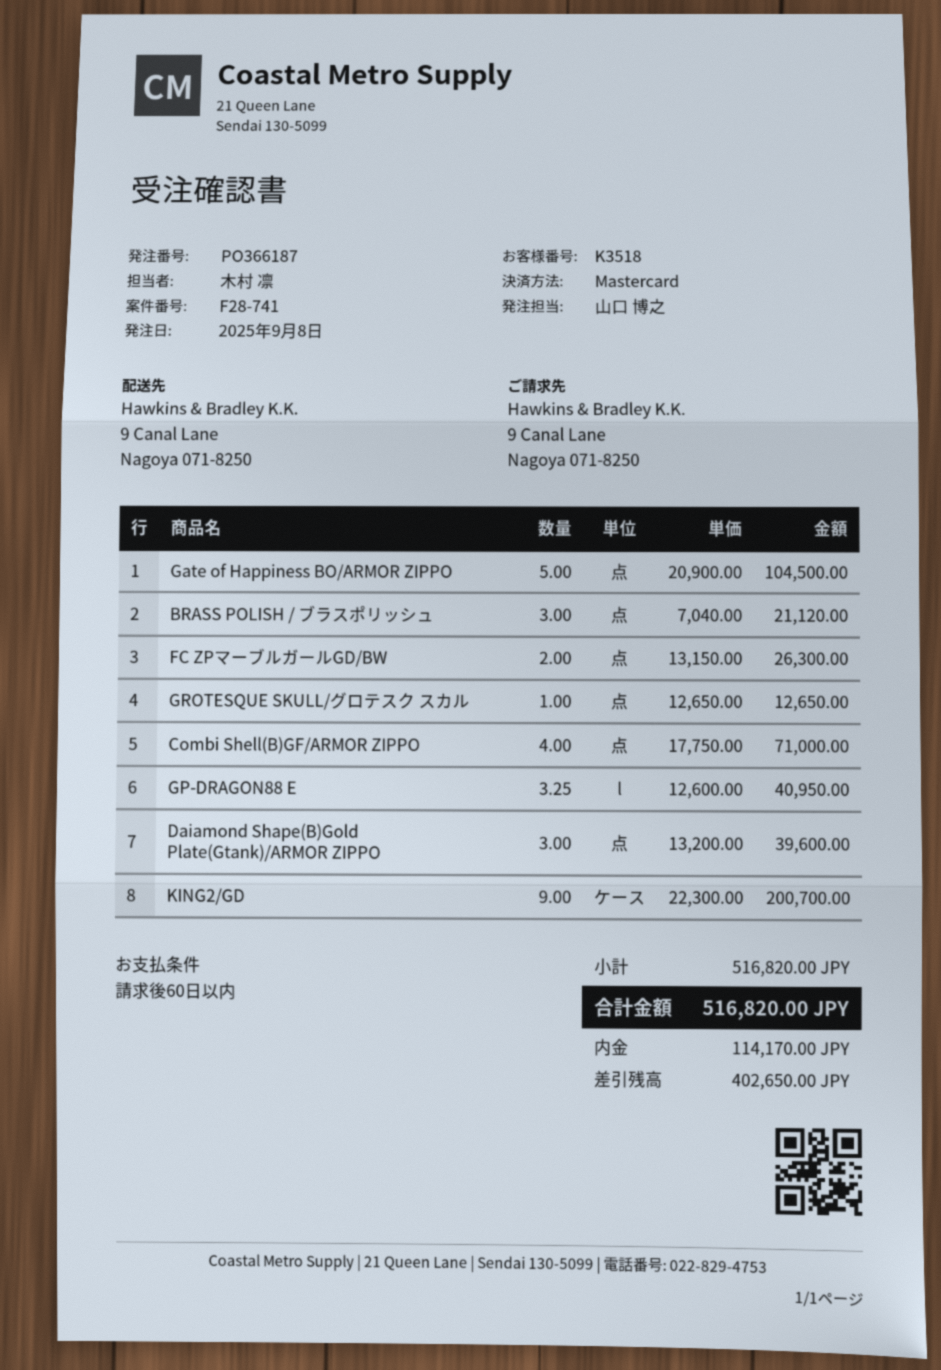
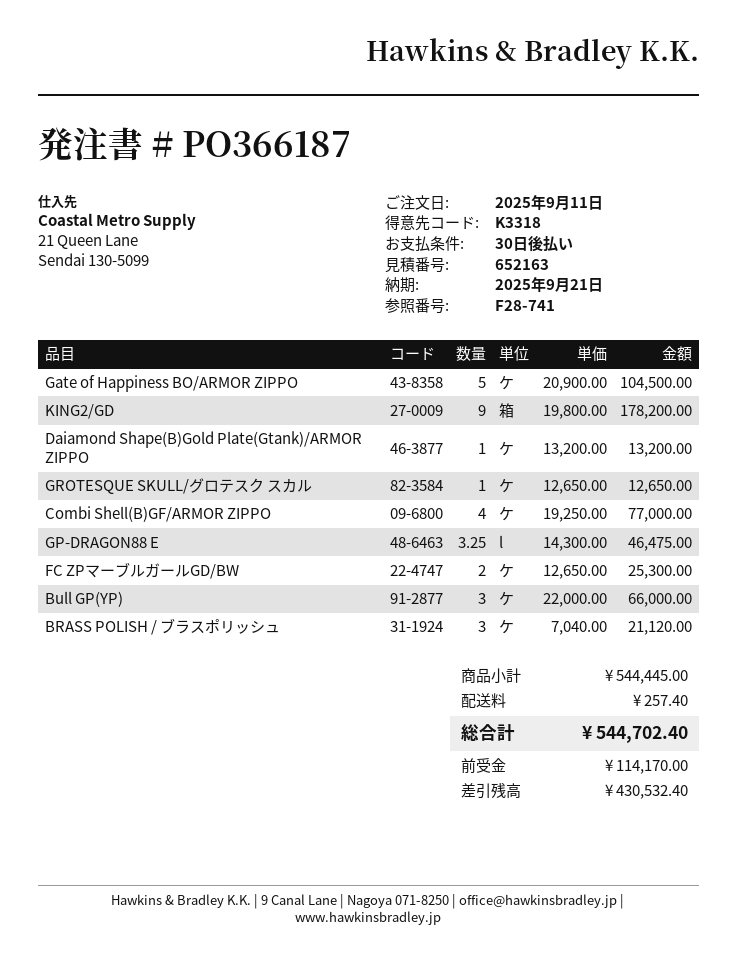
order date: 2025-09-08 -> 2025-09-11
payment terms: 60 days -> 30 days
customer number: K3518 -> K3318
FC ZPマーブルガールGD/BW: 2 x 13150.00 = 26300.00 -> 2 x 12650.00 = 25300.00
Combi Shell(B)GF/ARMOR ZIPPO: 4 x 17750.00 = 71000.00 -> 4 x 19250.00 = 77000.00
GP-DRAGON88 E: 3.25 x 12600.00 = 40950.00 -> 3.25 x 14300.00 = 46475.00
Daiamond Shape(B)Gold Plate(Gtank)/ARMOR ZIPPO: 3 x 13200.00 = 39600.00 -> 1 x 13200.00 = 13200.00
KING2/GD: 9 x 22300.00 = 200700.00 -> 9 x 19800.00 = 178200.00
Bull GP(YP): none -> 3 x 22000.00 = 66000.00
subtotal: 516820.00 -> 544445.00
shipping: none -> 257.40
total: 516820.00 -> 544702.40
balance: 402650.00 -> 430532.40

